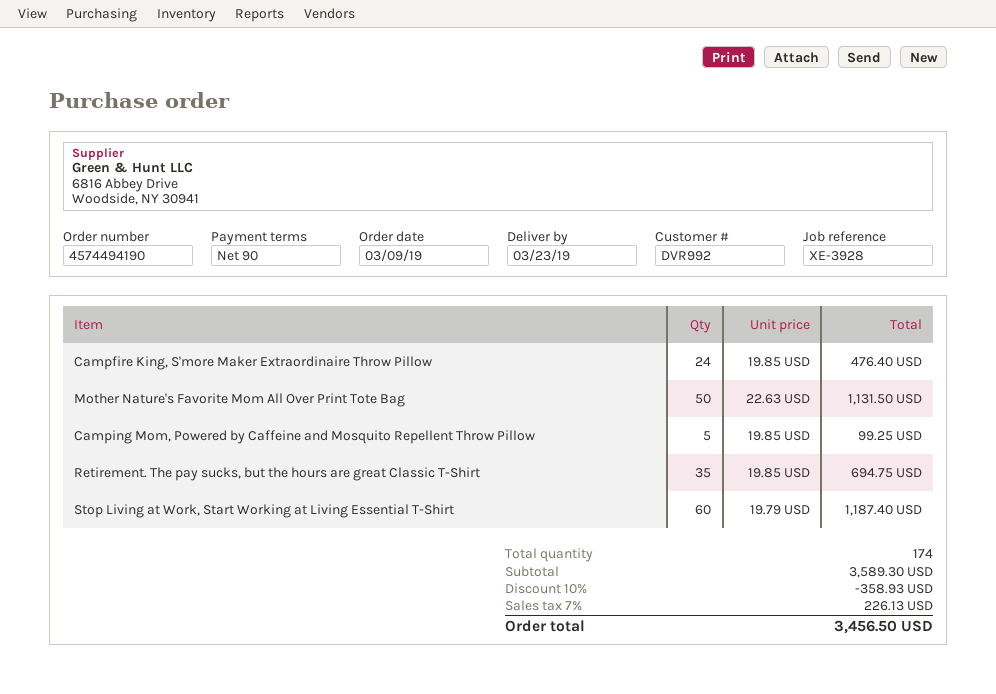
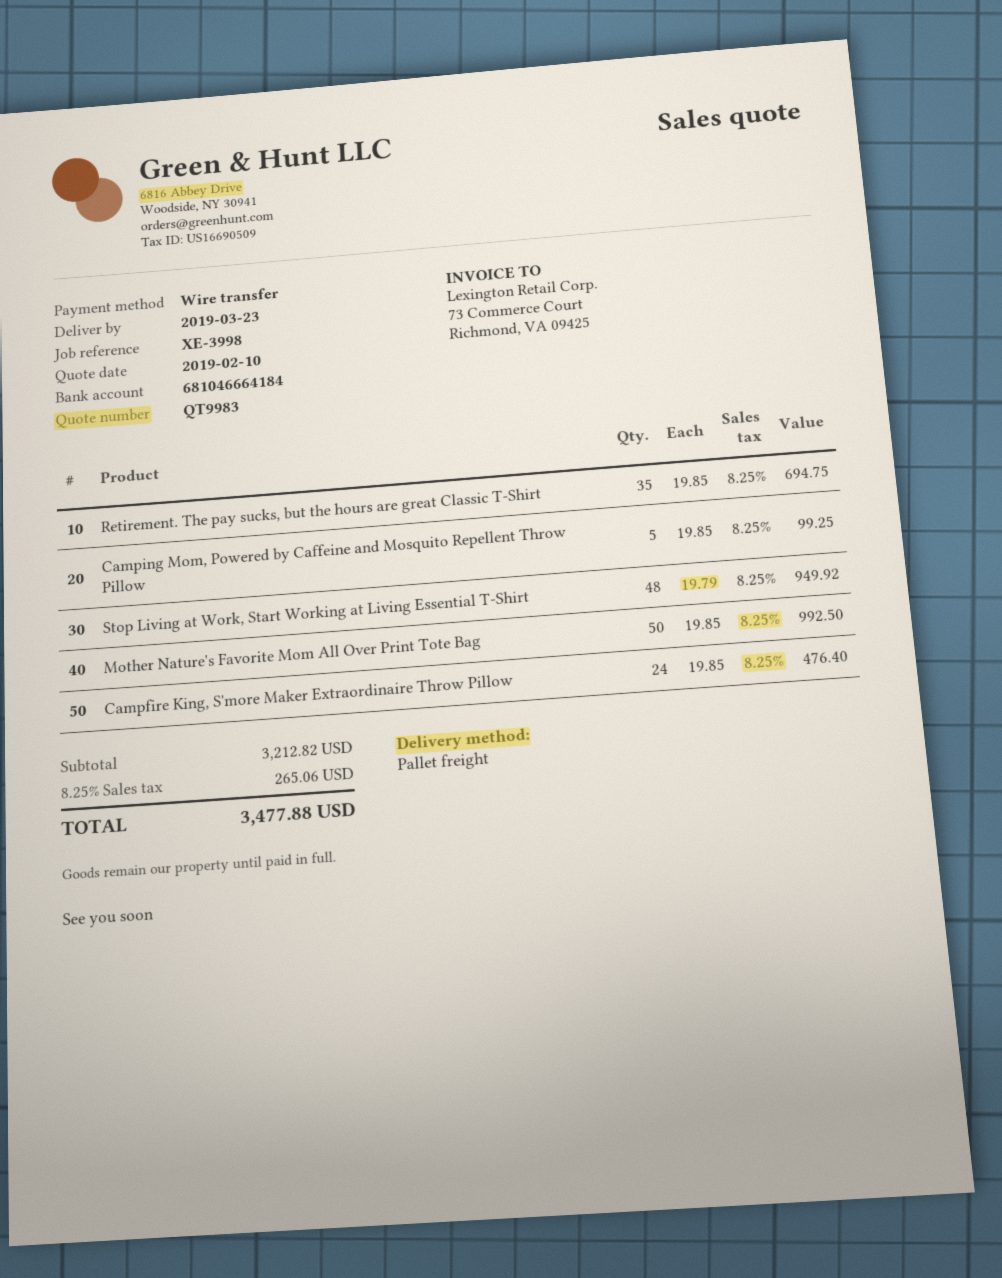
reference: XE-3928 -> XE-3998
Mother Nature's Favorite Mom All Over Print Tote Bag: 50 x 22.63 = 1131.50 -> 50 x 19.85 = 992.50
Stop Living at Work, Start Working at Living Essential T-Shirt: 60 x 19.79 = 1187.40 -> 48 x 19.79 = 949.92
subtotal: 3589.30 -> 3212.82
discount: 10% = 358.93 -> none
tax: 7% = 226.13 -> 8.25% = 265.06
total: 3456.50 -> 3477.88

